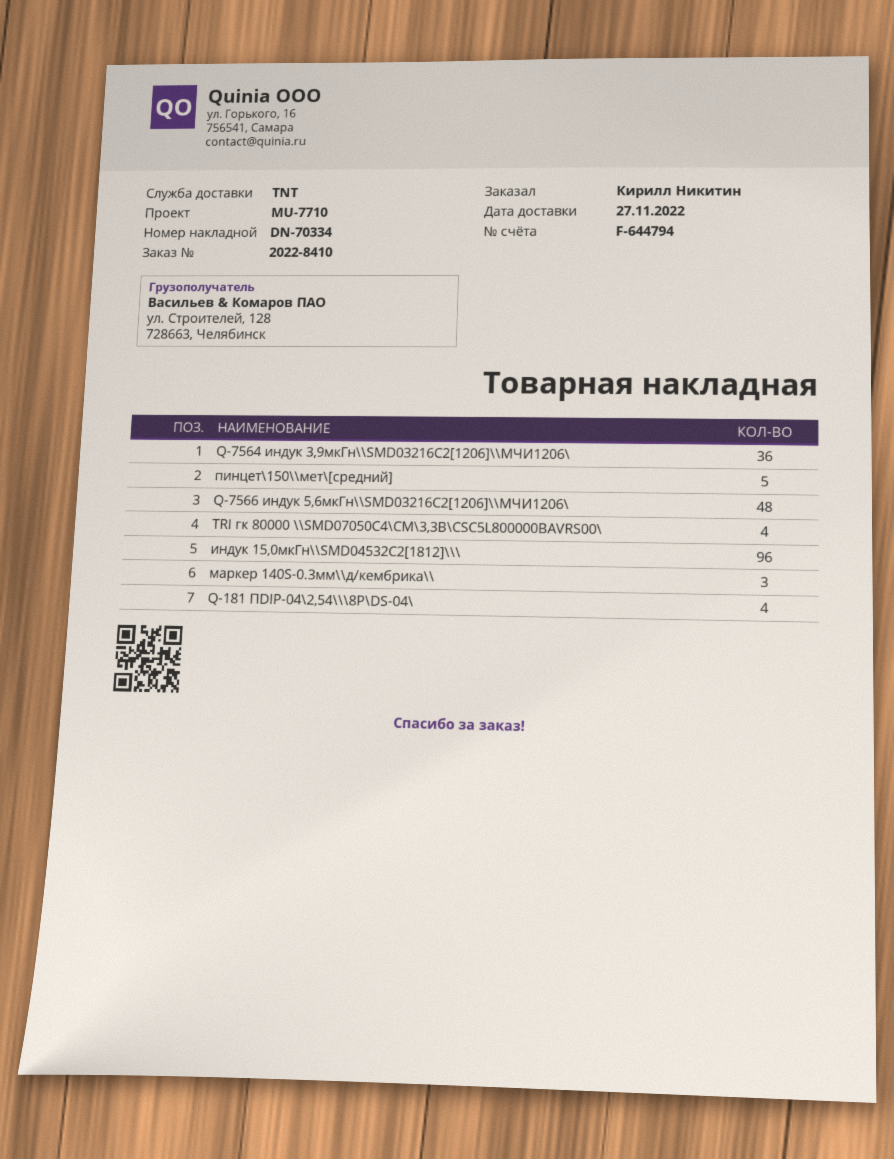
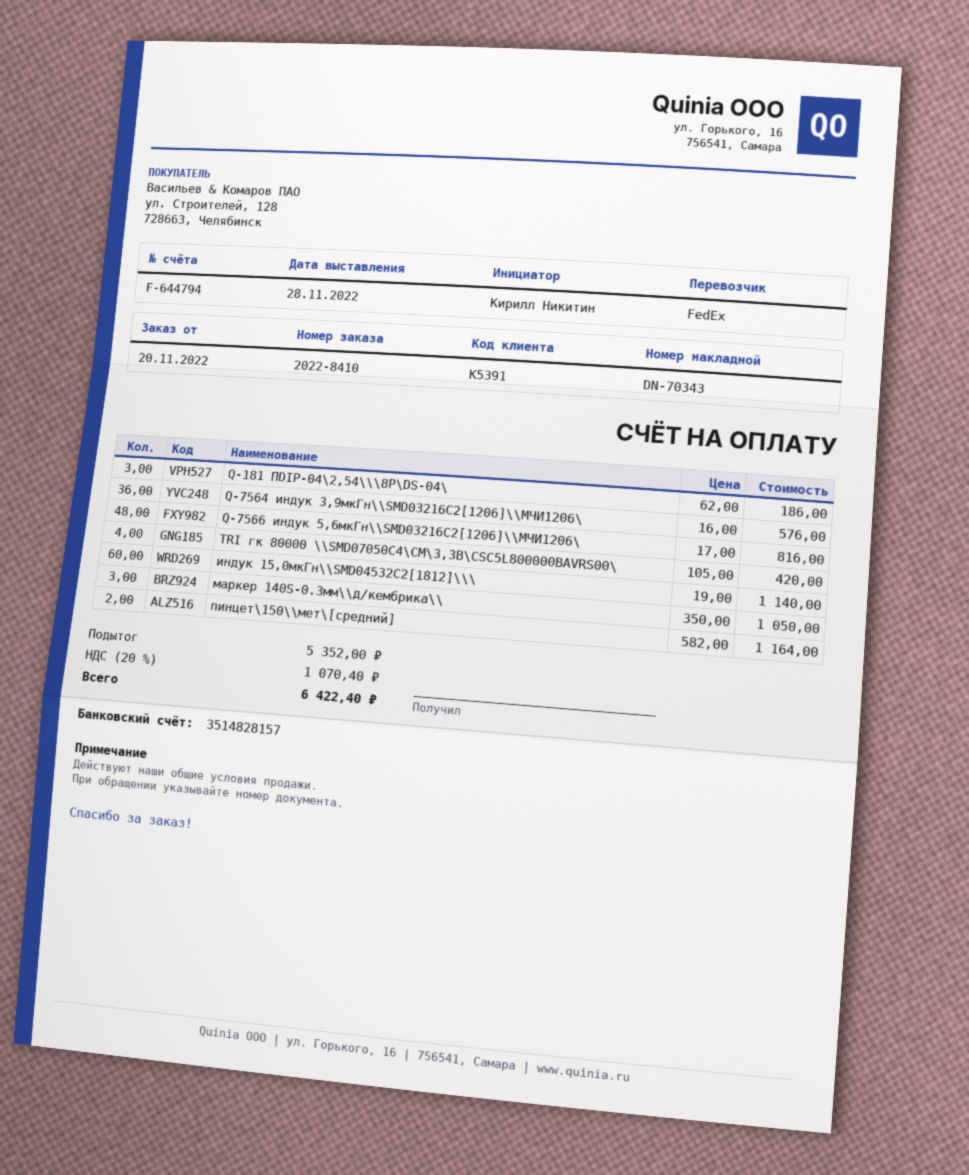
delivery note number: DN-70334 -> DN-70343
shipping method: TNT -> FedEx
пинцет\150\\мет\[средний]: 5 -> 2
индук 15,0мкГн\\SMD04532C2[1812]\\\: 96 -> 60
Q-181 ПDIP-04\2,54\\\8P\DS-04\: 4 -> 3

